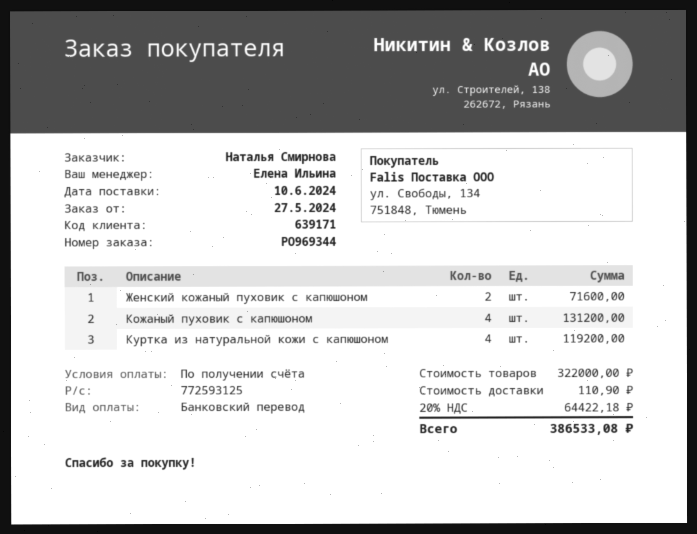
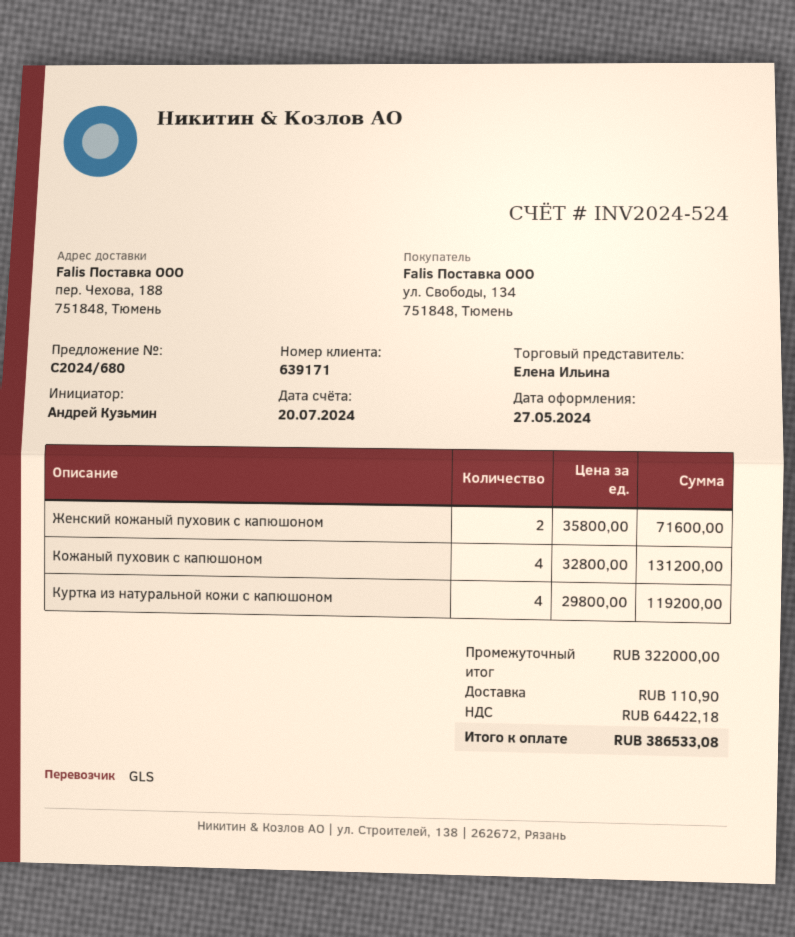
ordered by: Наталья Смирнова -> Андрей Кузьмин

